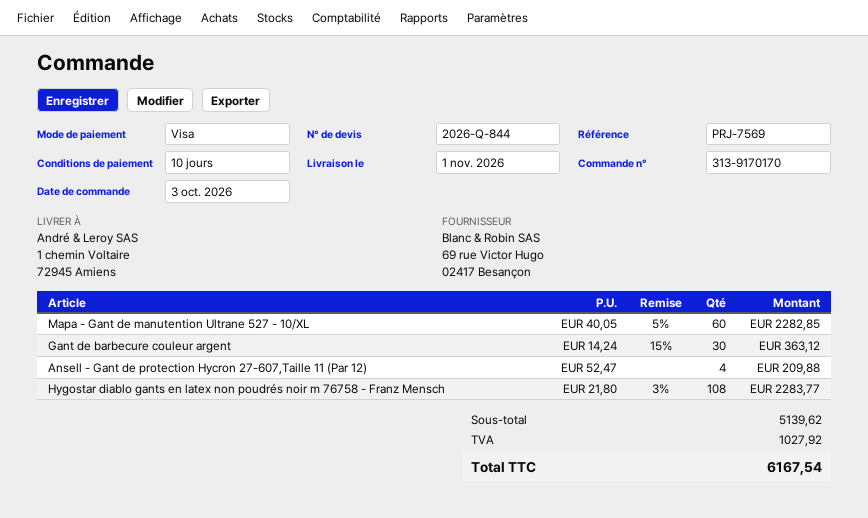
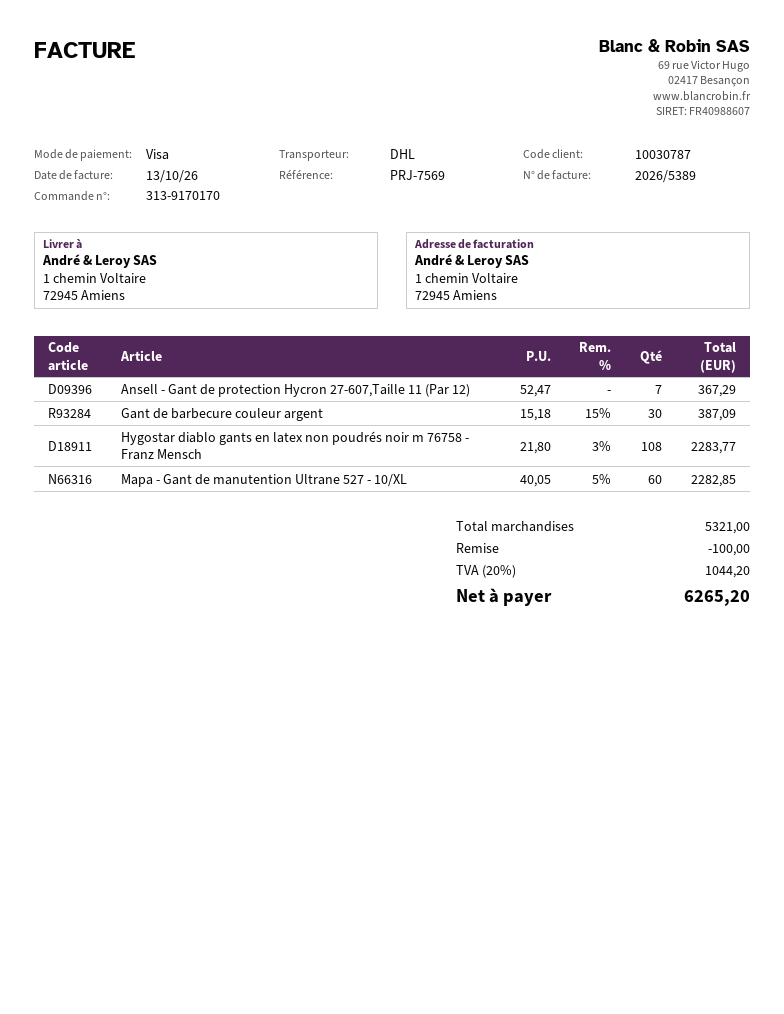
Gant de barbecure couleur argent: 30 x 14.24 - 15% = 363.12 -> 30 x 15.18 - 15% = 387.09
Ansell - Gant de protection Hycron 27-607,Taille 11 (Par 12): 4 x 52.47 = 209.88 -> 7 x 52.47 = 367.29
subtotal: 5139.62 -> 5321.00
discount: none -> 100.00
tax: 1027.92 -> 1044.20
total: 6167.54 -> 6265.20

